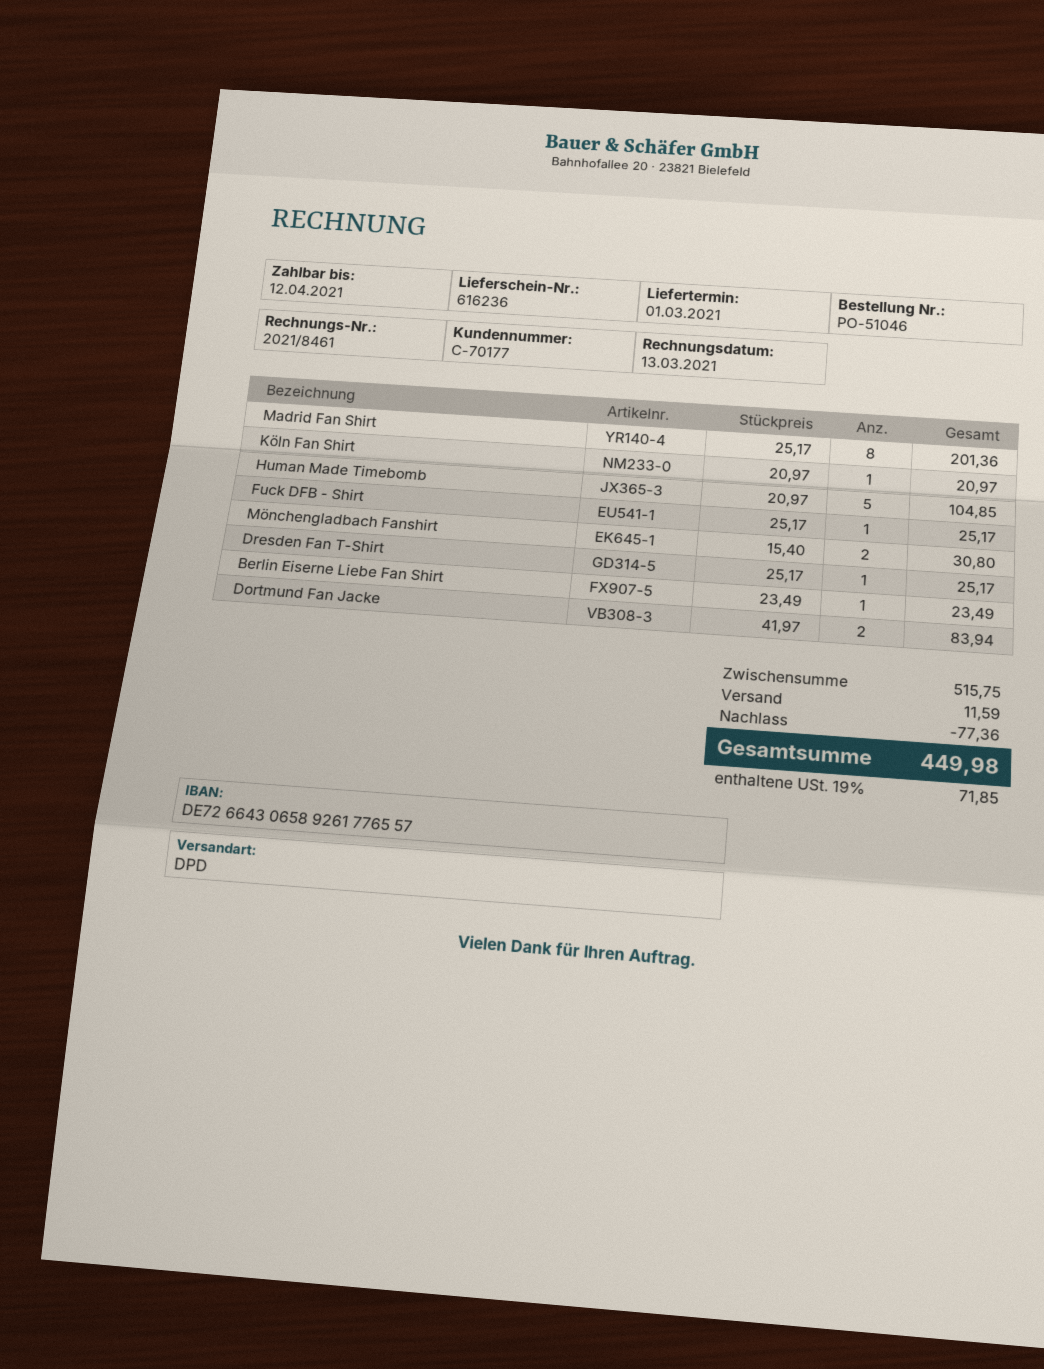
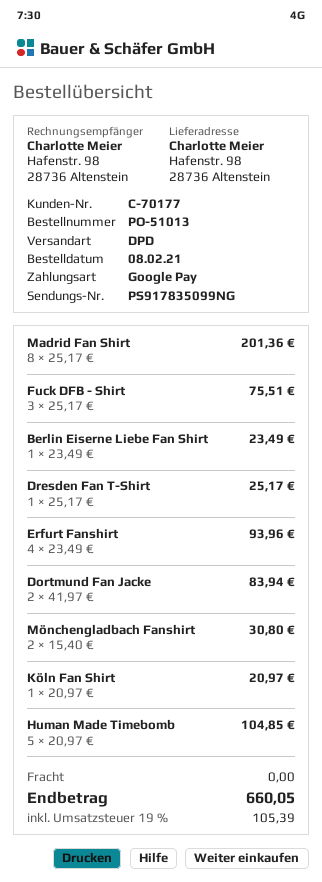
order number: PO-51046 -> PO-51013
Fuck DFB - Shirt: 1 x 25.17 = 25.17 -> 3 x 25.17 = 75.51
Erfurt Fanshirt: none -> 4 x 23.49 = 93.96
discount: 77.36 -> none
shipping: 11.59 -> 0.00
tax: 19% = 71.85 -> 19% = 105.39
total: 449.98 -> 660.05

